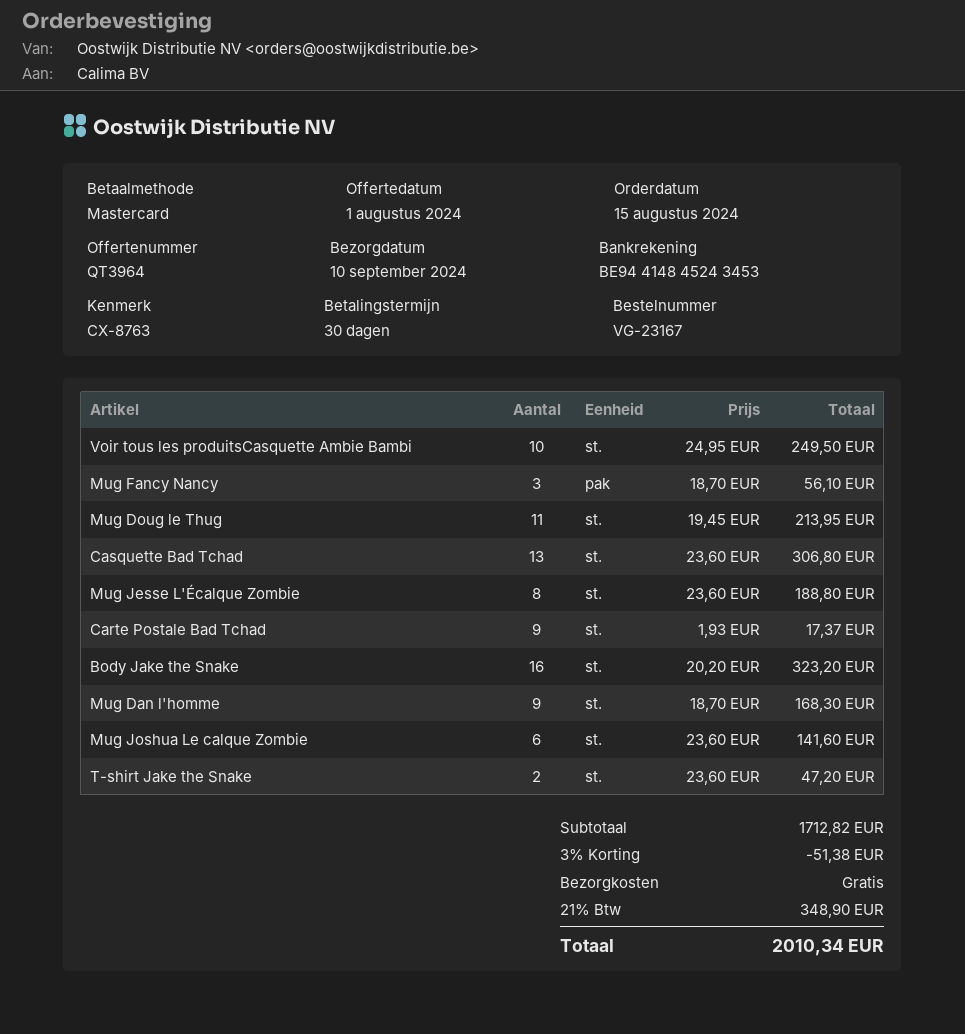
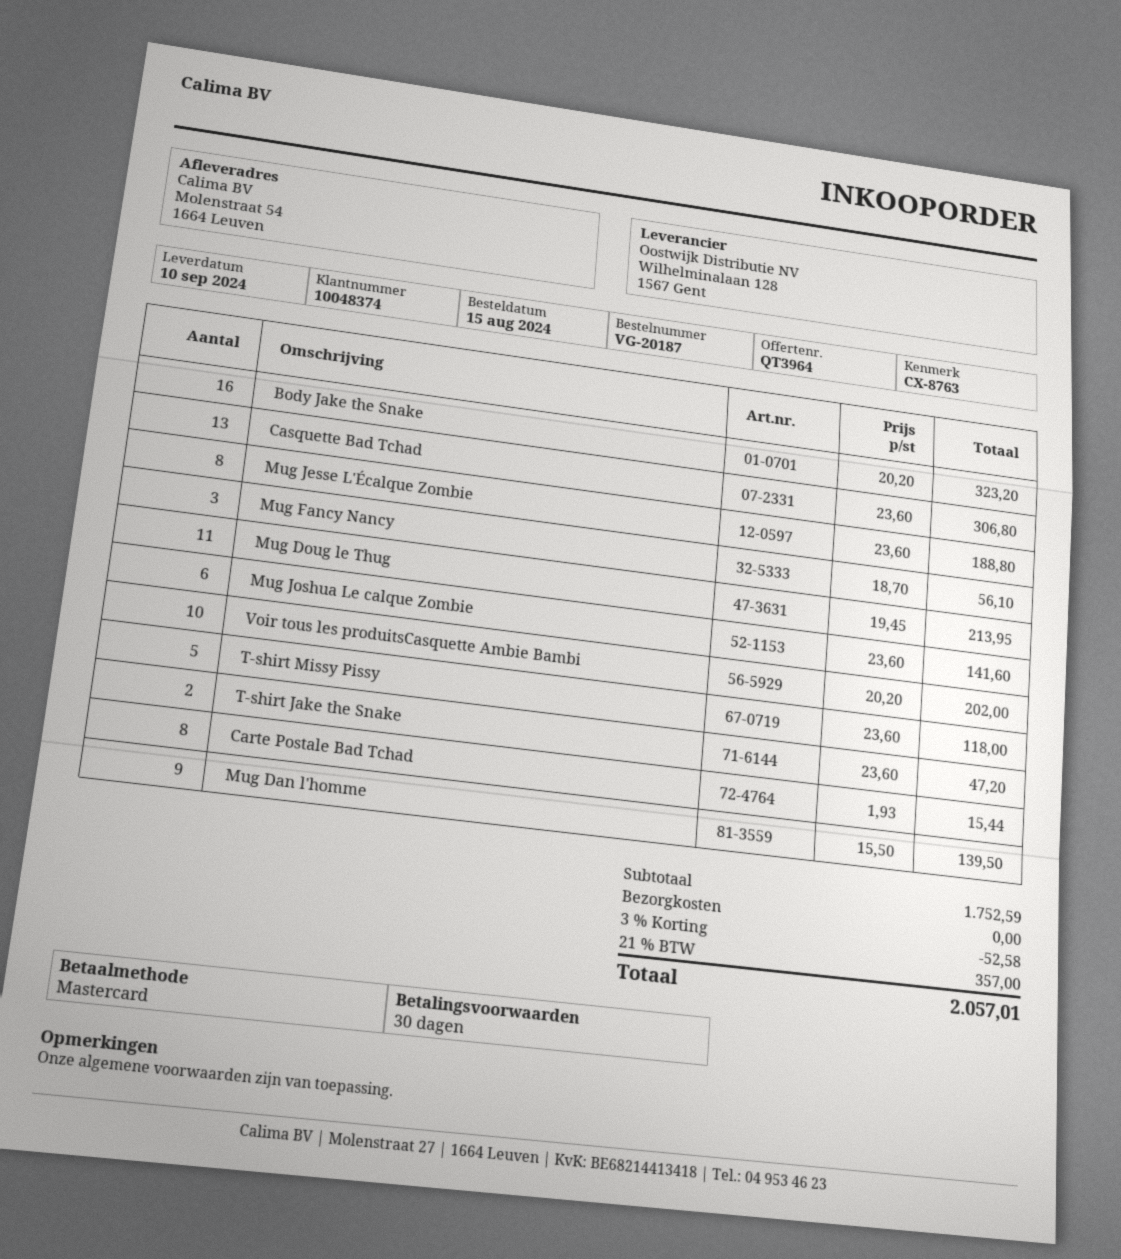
order number: VG-23167 -> VG-20187
Voir tous les produitsCasquette Ambie Bambi: 10 x 24.95 = 249.50 -> 10 x 20.20 = 202.00
Carte Postale Bad Tchad: 9 x 1.93 = 17.37 -> 8 x 1.93 = 15.44
Mug Dan l'homme: 9 x 18.70 = 168.30 -> 9 x 15.50 = 139.50
T-shirt Missy Pissy: none -> 5 x 23.60 = 118.00
subtotal: 1712.82 -> 1752.59
discount: 3% = 51.38 -> 3% = 52.58
tax: 21% = 348.90 -> 21% = 357.00
total: 2010.34 -> 2057.01

